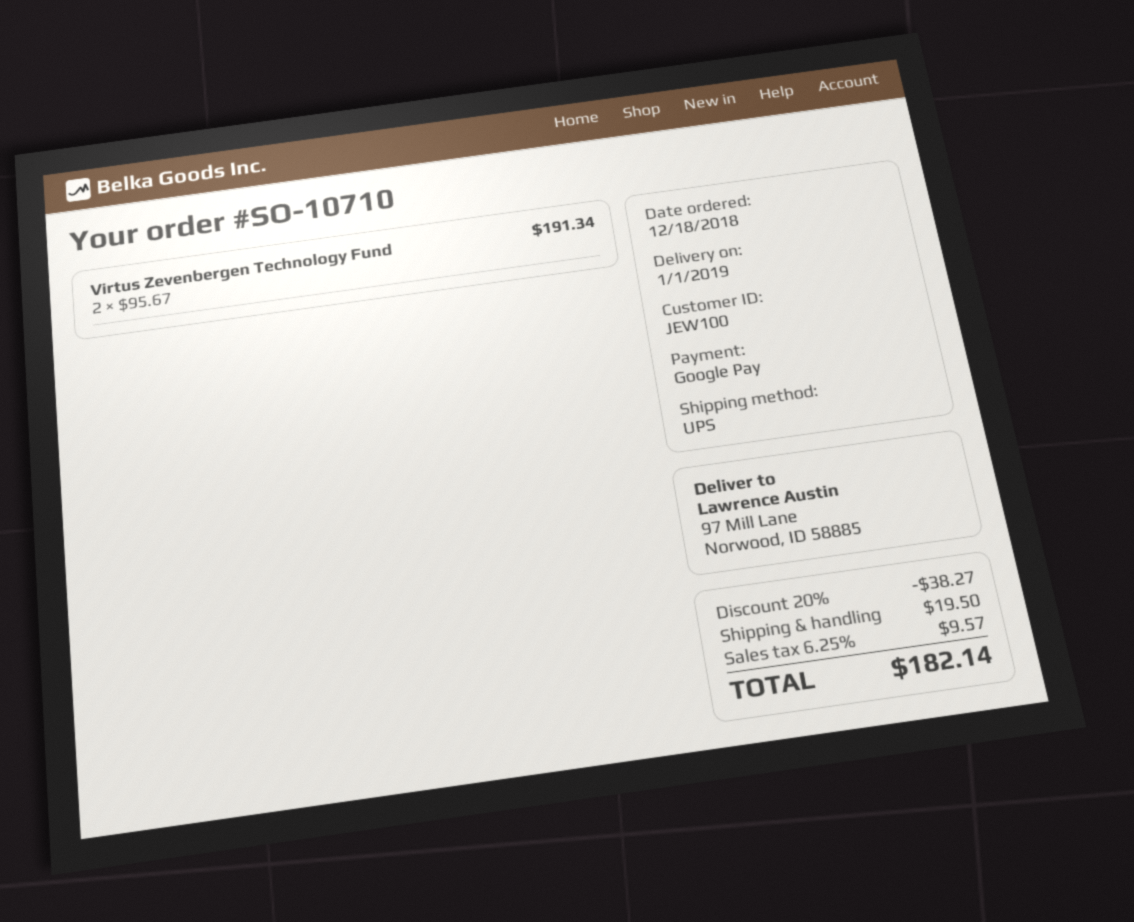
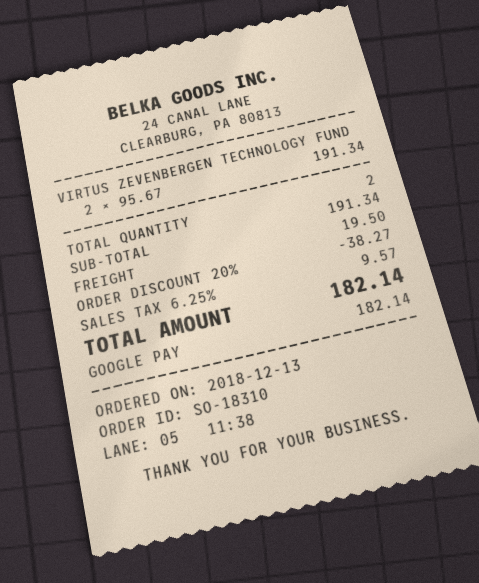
order number: SO-10710 -> SO-18310
order date: 2018-12-18 -> 2018-12-13

